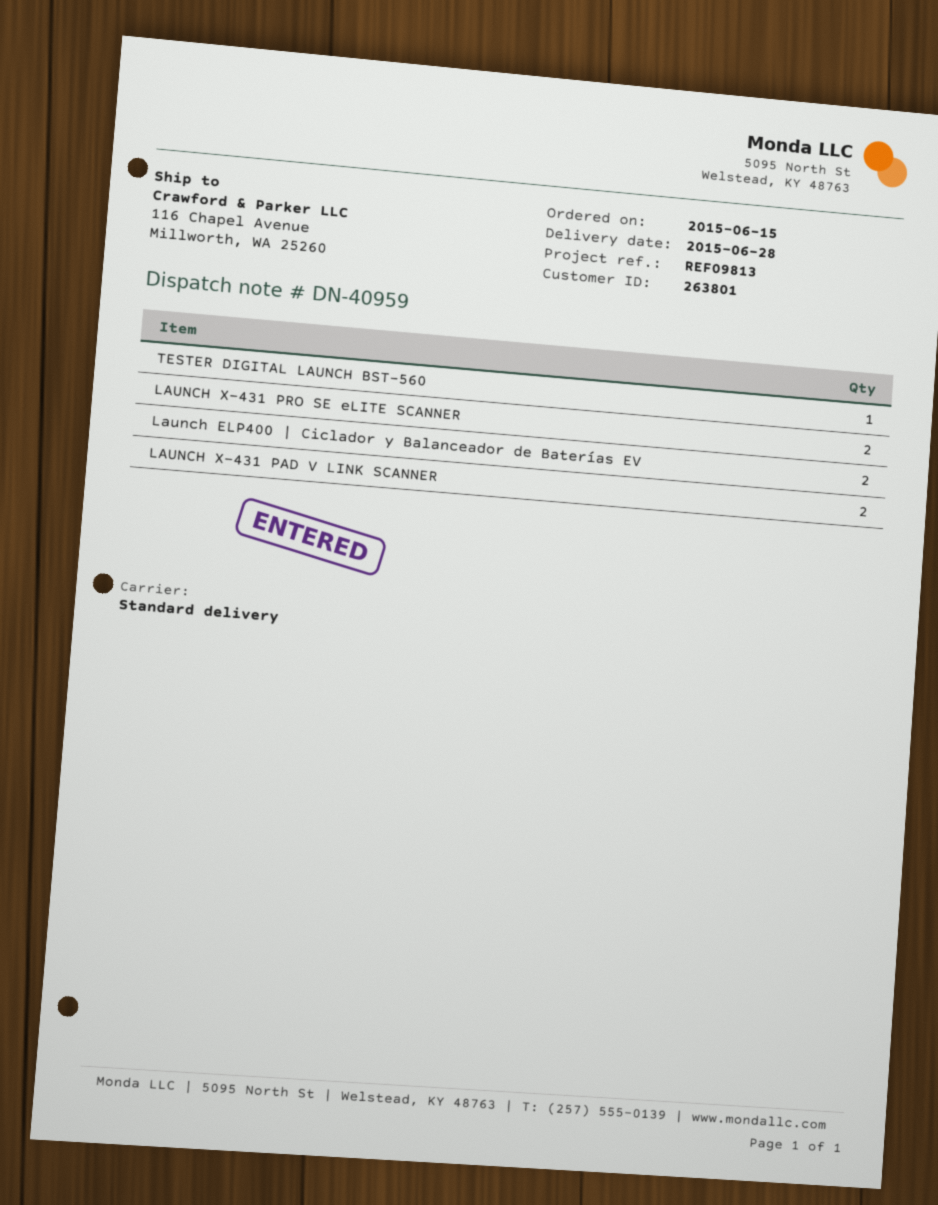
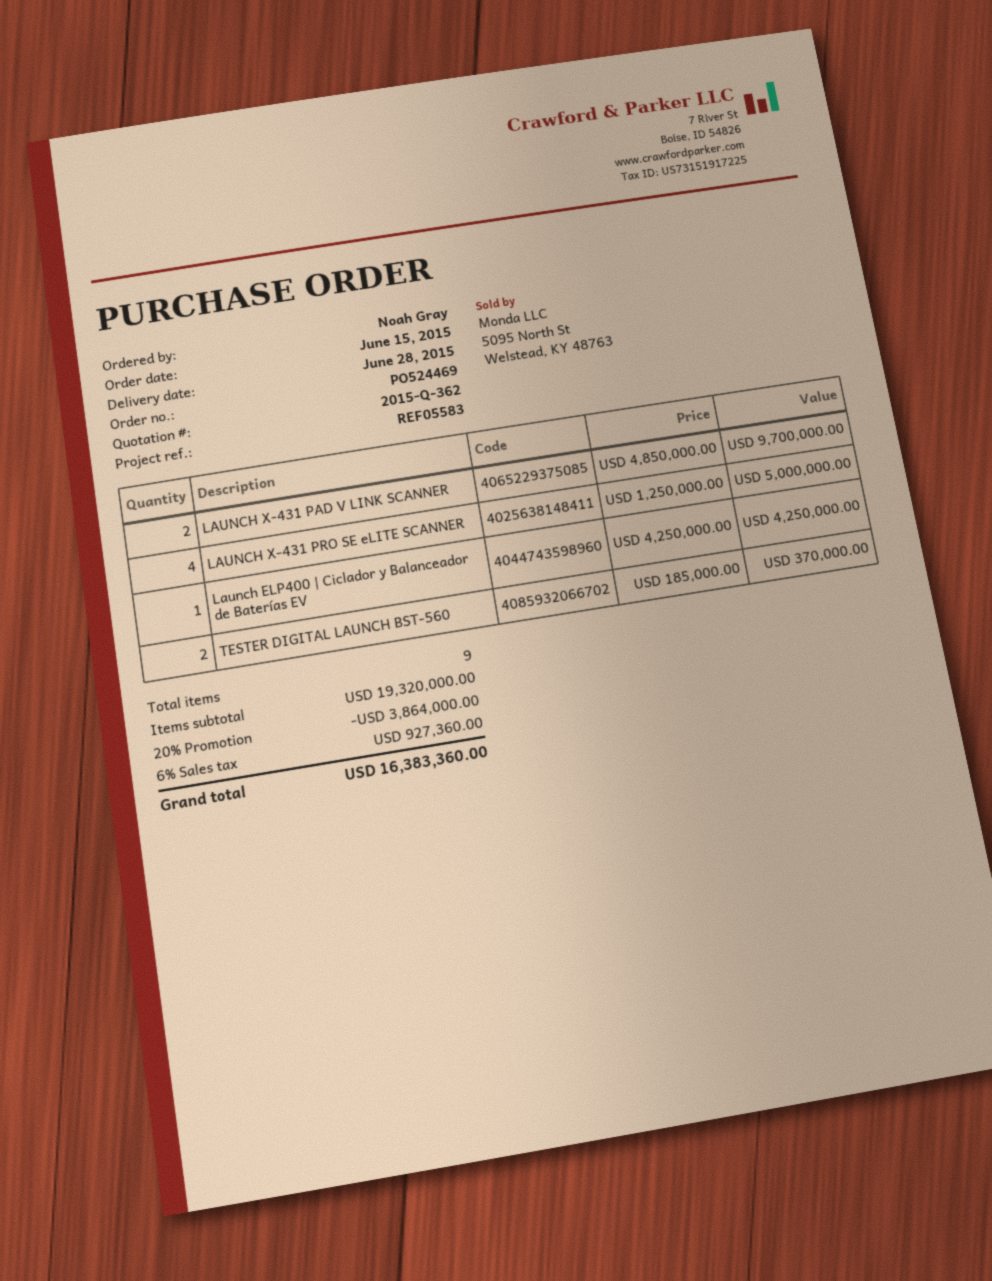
reference: REF09813 -> REF05583
TESTER DIGITAL LAUNCH BST-560: 1 -> 2
LAUNCH X-431 PRO SE eLITE SCANNER: 2 -> 4
Launch ELP400 | Ciclador y Balanceador de Baterías EV: 2 -> 1

